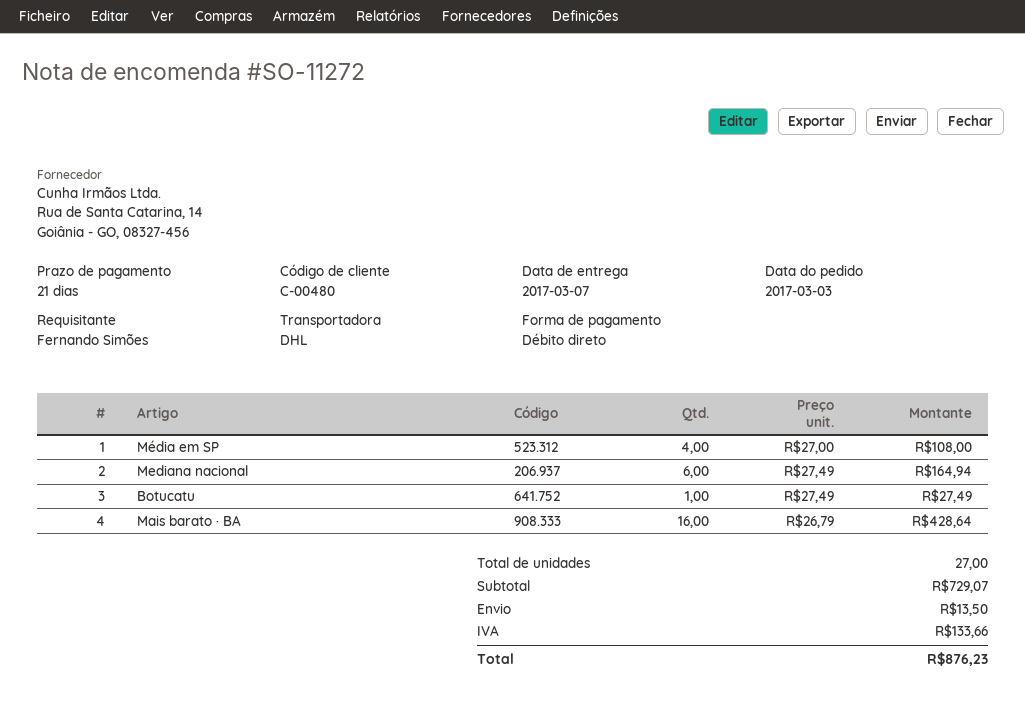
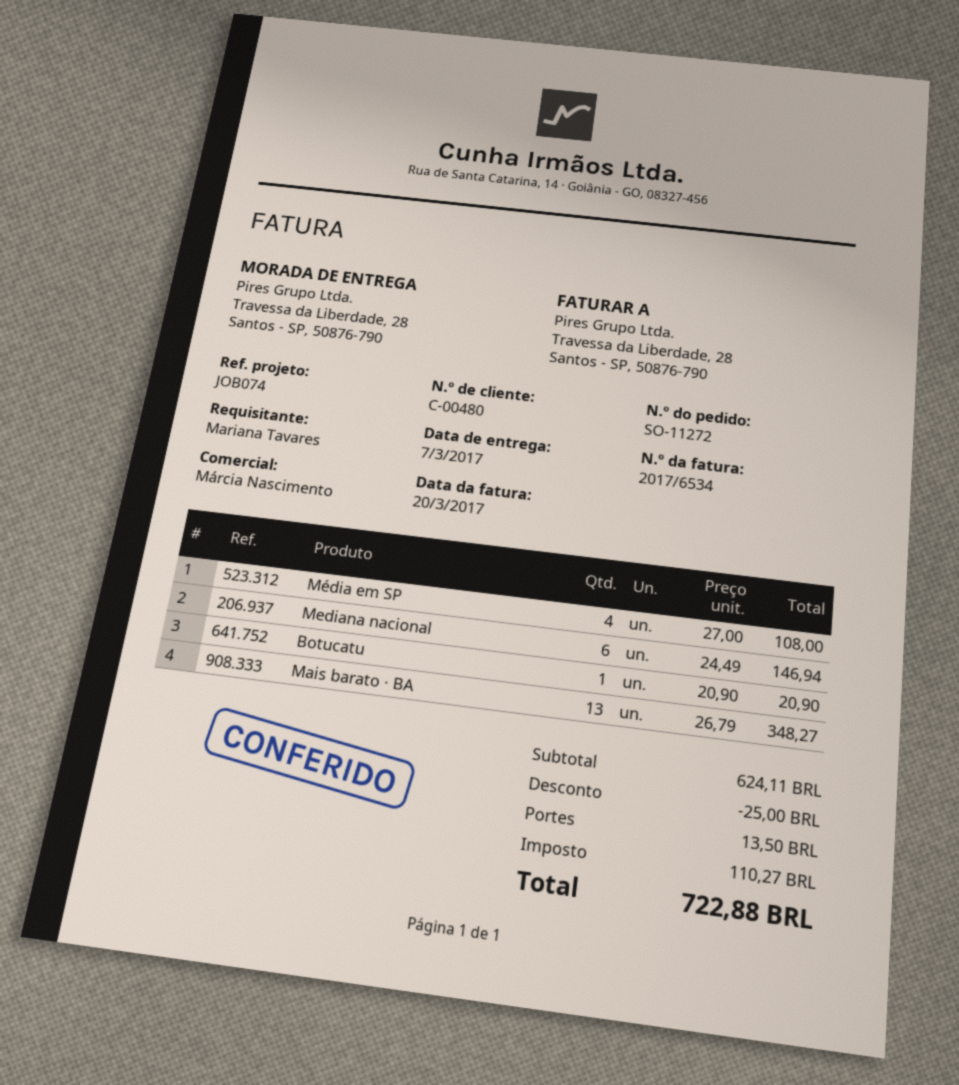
ordered by: Fernando Simões -> Mariana Tavares
Mediana nacional: 6 x 27.49 = 164.94 -> 6 x 24.49 = 146.94
Botucatu: 1 x 27.49 = 27.49 -> 1 x 20.90 = 20.90
Mais barato · BA: 16 x 26.79 = 428.64 -> 13 x 26.79 = 348.27
subtotal: 729.07 -> 624.11
discount: none -> 25.00
tax: 133.66 -> 110.27
total: 876.23 -> 722.88

